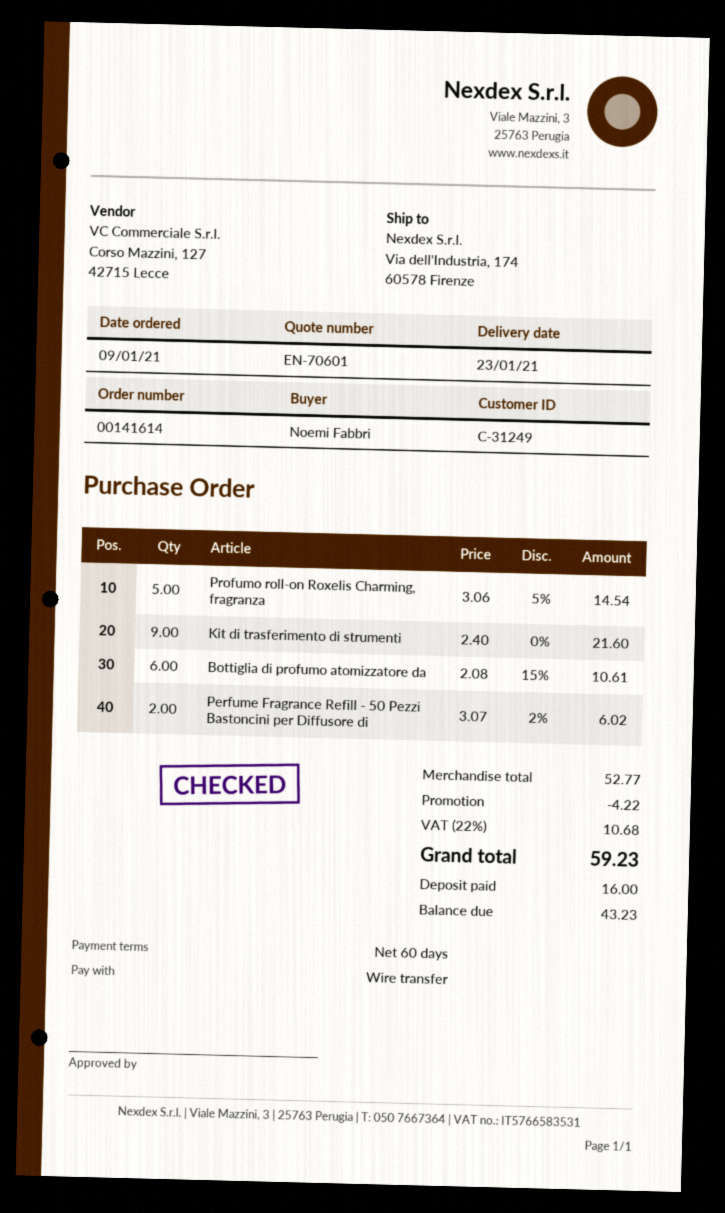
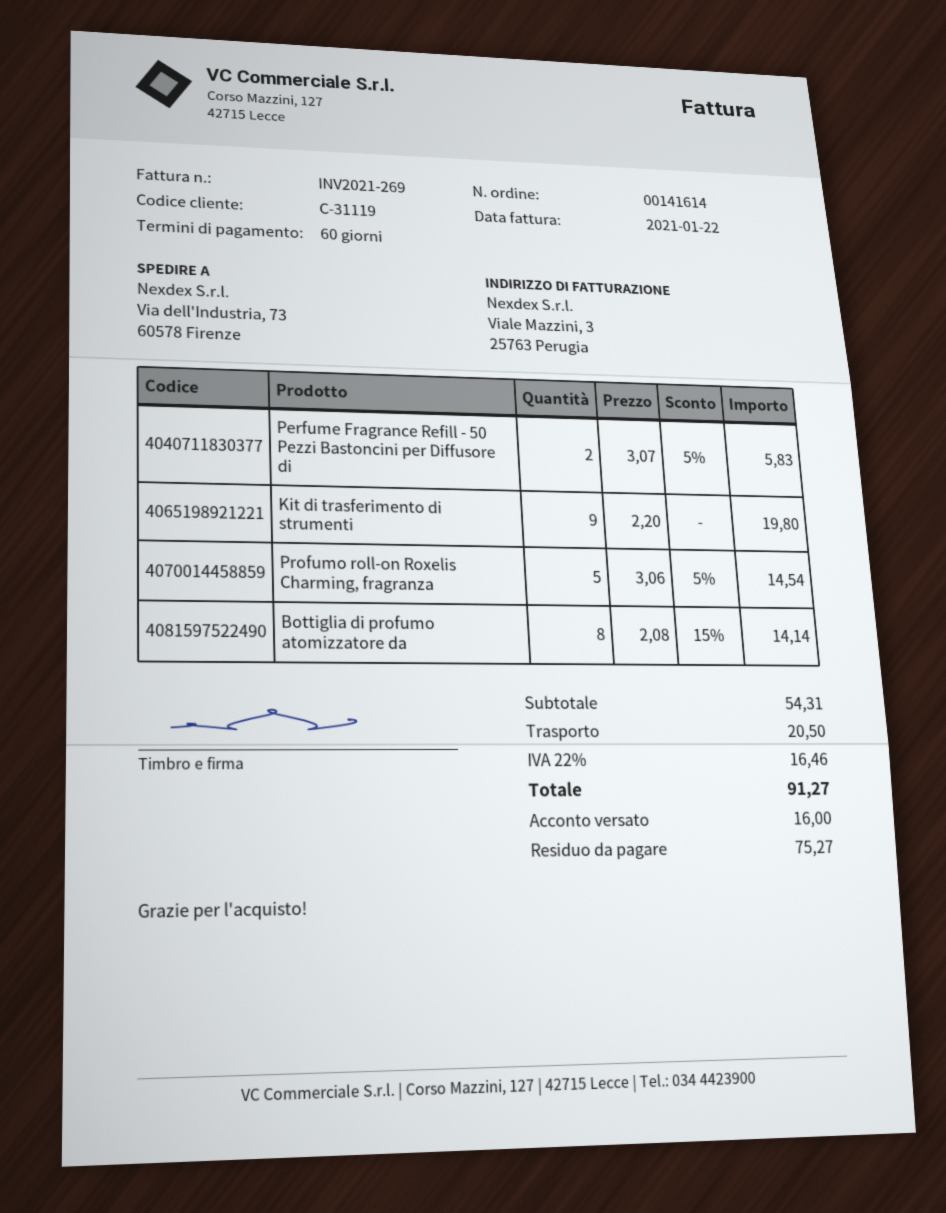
customer number: C-31249 -> C-31119
ship to: Via dell'Industria, 174, 60578 Firenze -> Via dell'Industria, 73, 60578 Firenze
Kit di trasferimento di strumenti: 9 x 2.40 = 21.60 -> 9 x 2.20 = 19.80
Bottiglia di profumo atomizzatore da: 6 x 2.08 - 15% = 10.61 -> 8 x 2.08 - 15% = 14.14
Perfume Fragrance Refill - 50 Pezzi Bastoncini per Diffusore di: 2 x 3.07 - 2% = 6.02 -> 2 x 3.07 - 5% = 5.83
subtotal: 52.77 -> 54.31
discount: 4.22 -> none
shipping: none -> 20.50
tax: 22% = 10.68 -> 22% = 16.46
total: 59.23 -> 91.27
balance: 43.23 -> 75.27

